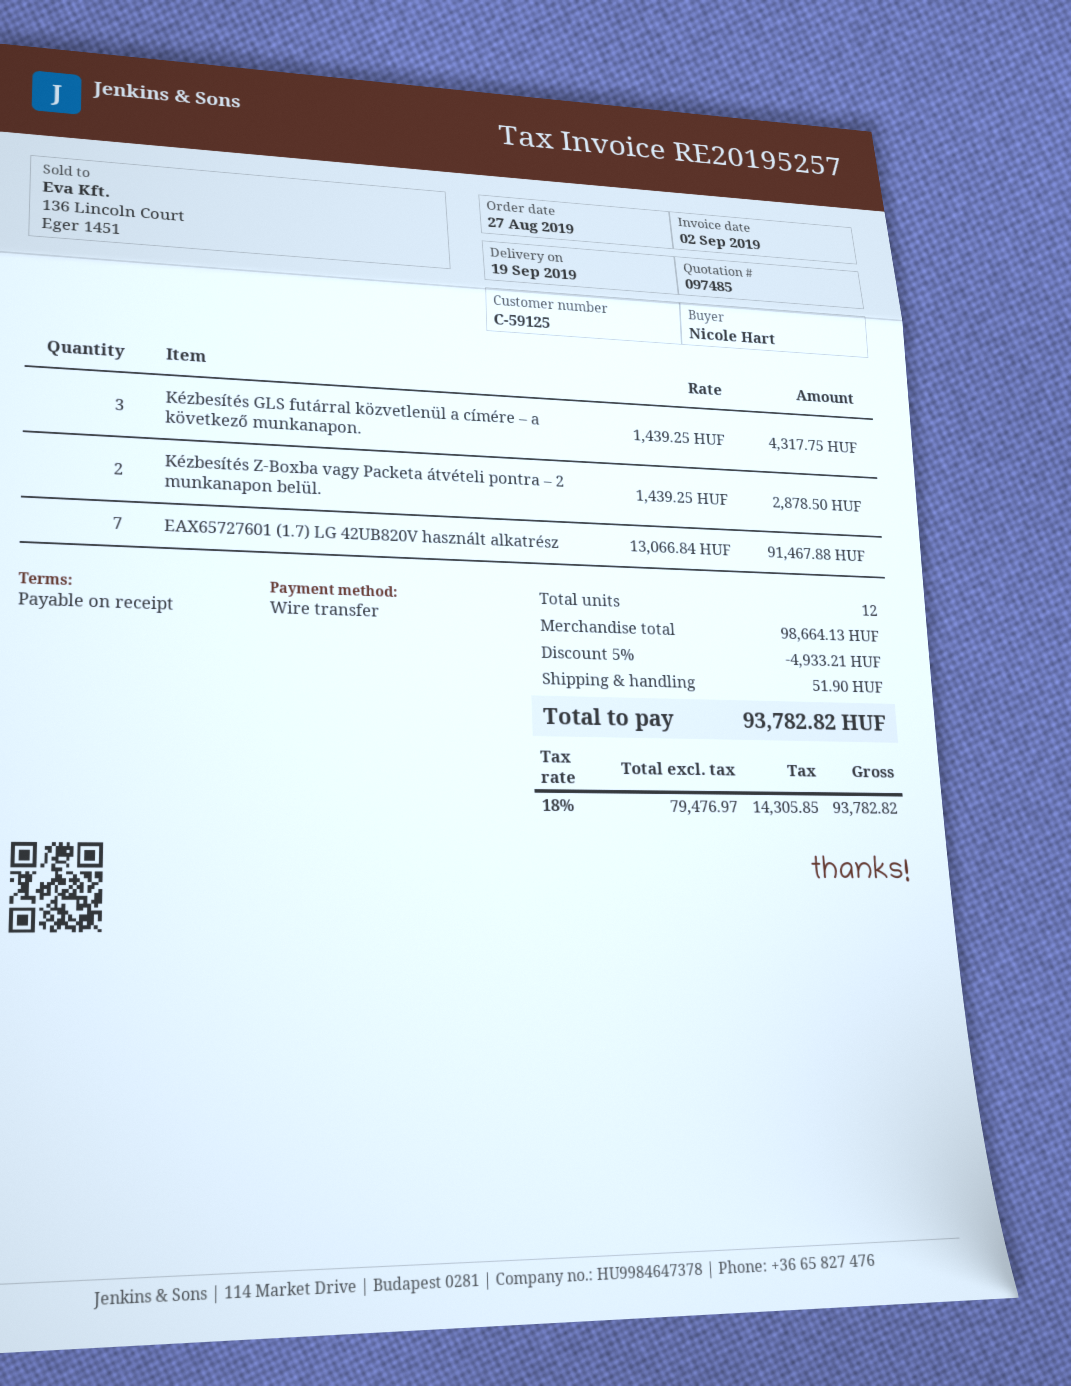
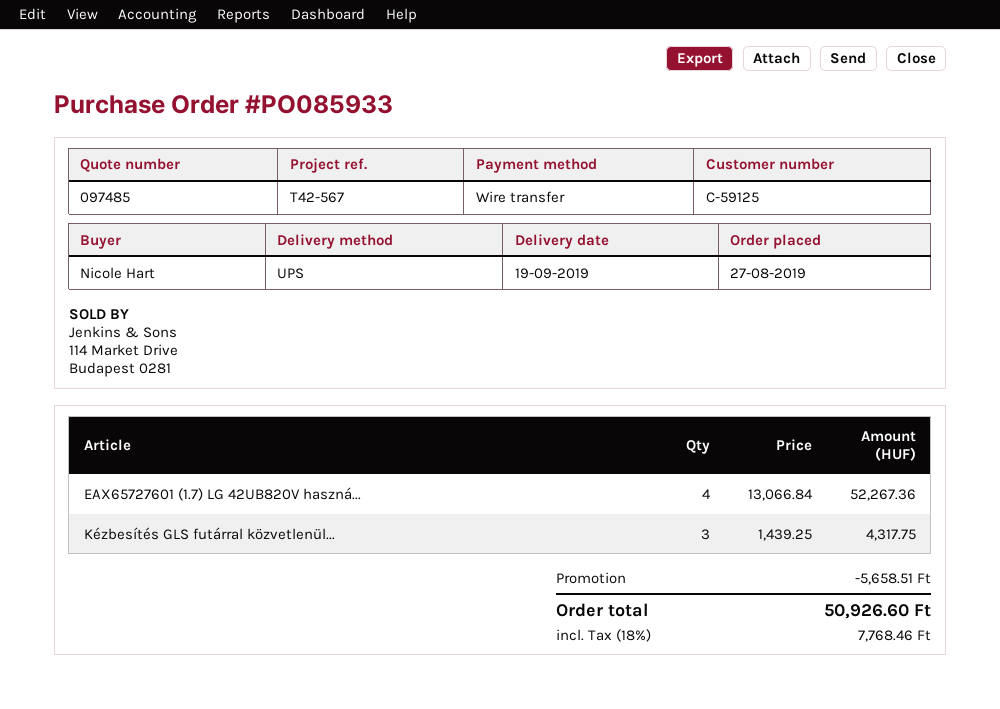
Kézbesítés Z-Boxba vagy Packeta átvételi pontra – 2 munkanapon belül.: 2 x 1439.25 = 2878.50 -> none
EAX65727601 (1.7) LG 42UB820V használt alkatrész: 7 x 13066.84 = 91467.88 -> 4 x 13066.84 = 52267.36
discount: 4933.21 -> 5658.51
shipping: 51.90 -> none
tax: 18% = 14305.85 -> 18% = 7768.46
total: 93782.82 -> 50926.60

